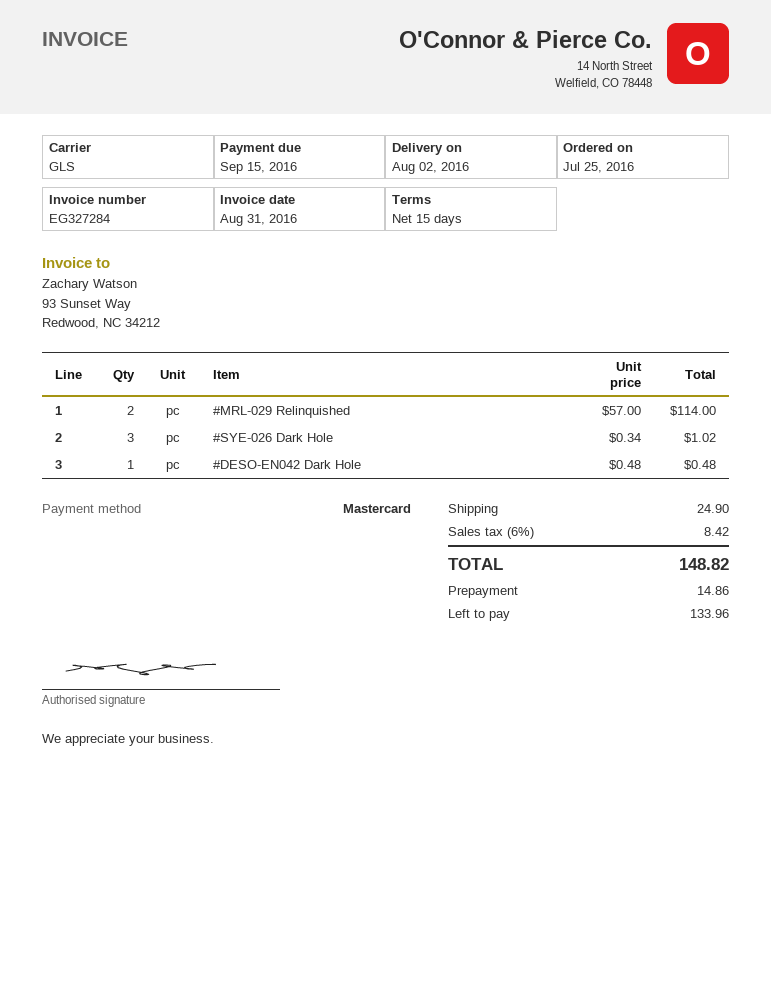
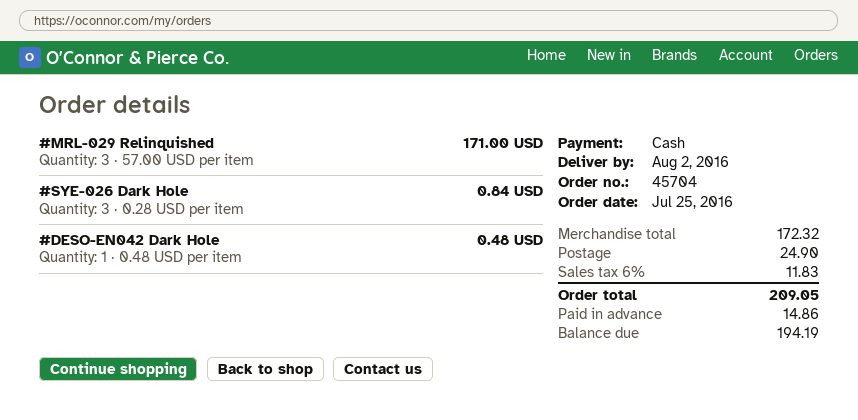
payment method: Mastercard -> cash
#MRL-029 Relinquished: 2 x 57.00 = 114.00 -> 3 x 57.00 = 171.00
#SYE-026 Dark Hole: 3 x 0.34 = 1.02 -> 3 x 0.28 = 0.84
tax: 6% = 8.42 -> 6% = 11.83
total: 148.82 -> 209.05
balance: 133.96 -> 194.19

